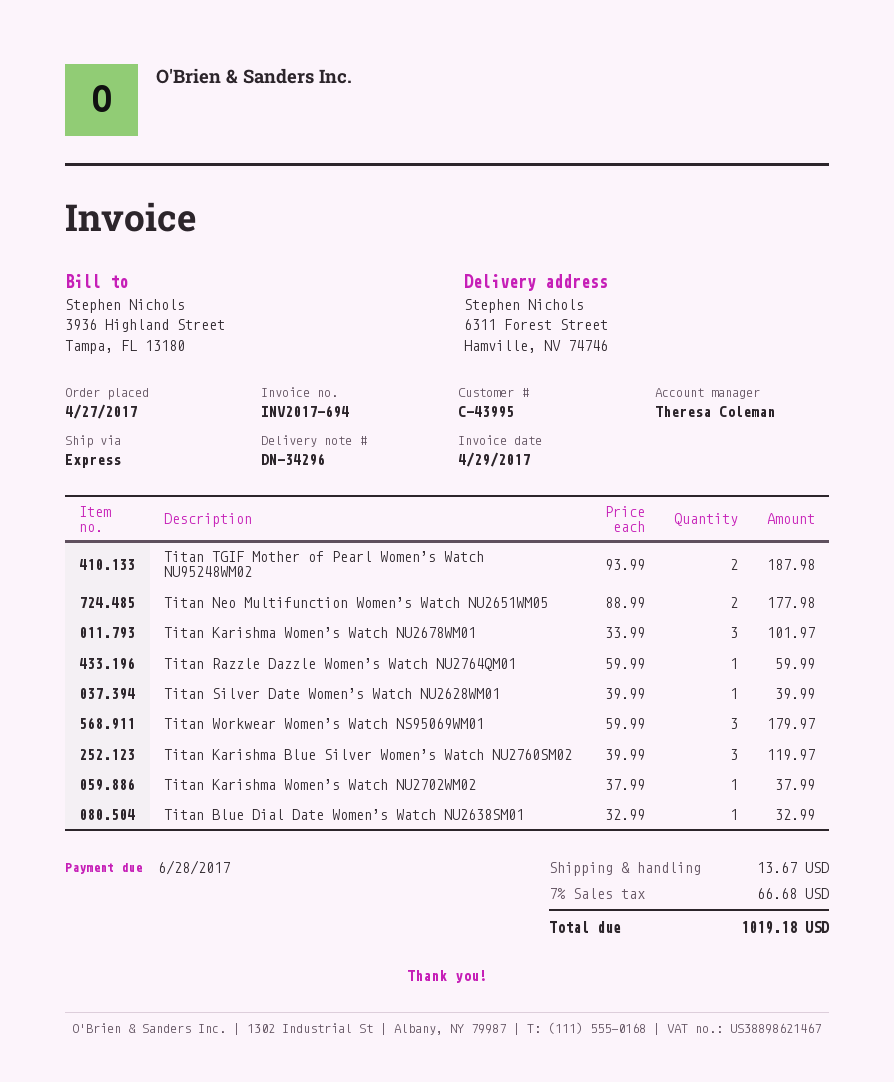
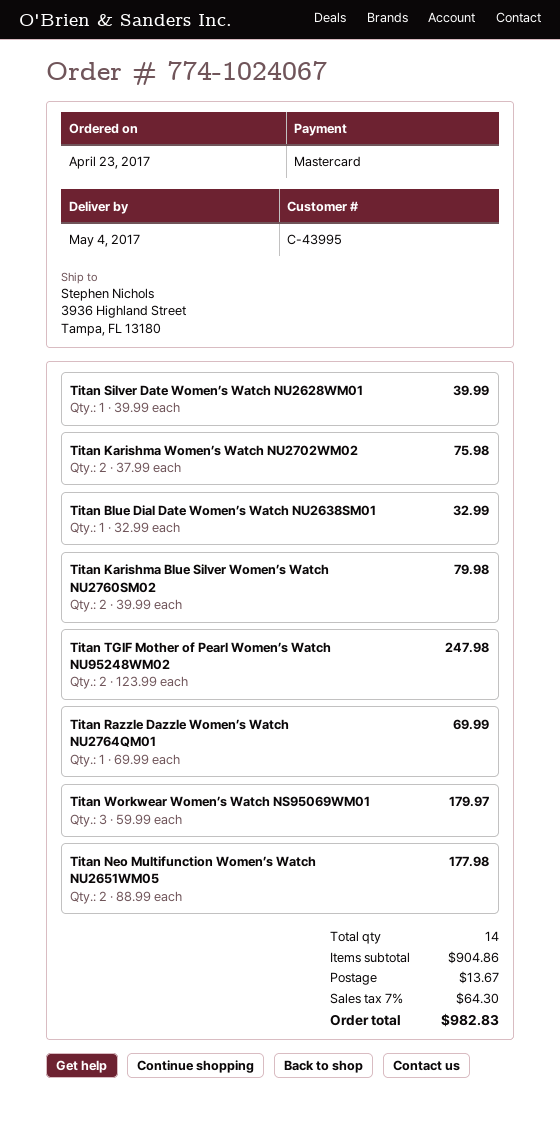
order date: 2017-04-27 -> 2017-04-23
ship to: 6311 Forest Street, Hamville, NV 74746 -> 3936 Highland Street, Tampa, FL 13180
Titan TGIF Mother of Pearl Women’s Watch NU95248WM02: 2 x 93.99 = 187.98 -> 2 x 123.99 = 247.98
Titan Karishma Women’s Watch NU2678WM01: 3 x 33.99 = 101.97 -> none
Titan Razzle Dazzle Women’s Watch NU2764QM01: 1 x 59.99 = 59.99 -> 1 x 69.99 = 69.99
Titan Karishma Blue Silver Women’s Watch NU2760SM02: 3 x 39.99 = 119.97 -> 2 x 39.99 = 79.98
Titan Karishma Women’s Watch NU2702WM02: 1 x 37.99 = 37.99 -> 2 x 37.99 = 75.98
tax: 7% = 66.68 -> 7% = 64.30
total: 1019.18 -> 982.83

